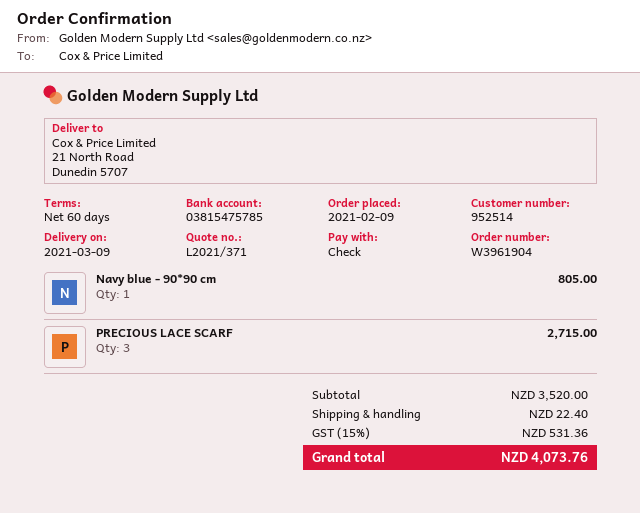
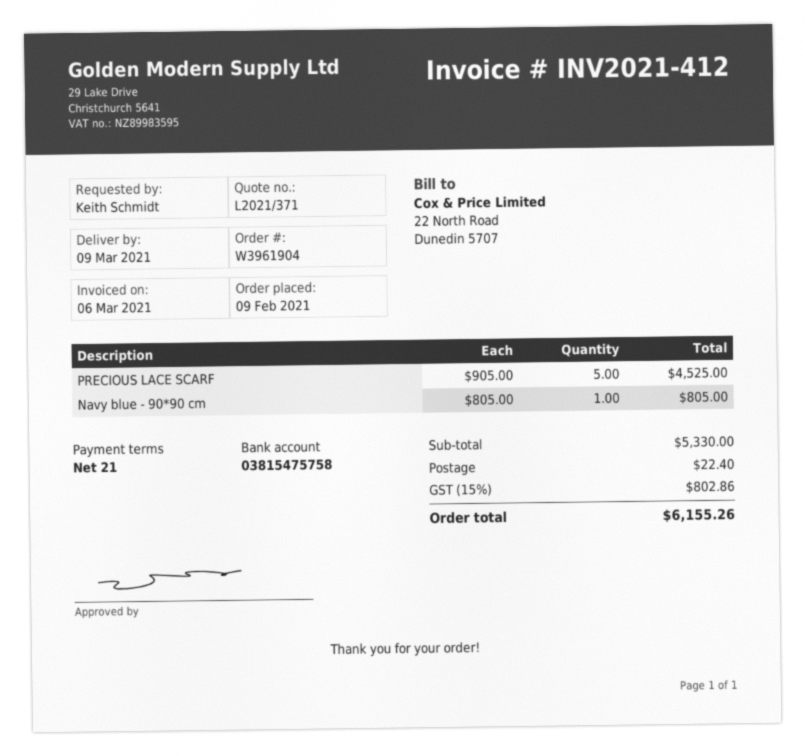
payment terms: 60 days -> 21 days
bank account: 03815475785 -> 03815475758
PRECIOUS LACE SCARF: 3 for 2715.00 -> 5 for 4525.00
subtotal: 3520.00 -> 5330.00
tax: 15% = 531.36 -> 15% = 802.86
total: 4073.76 -> 6155.26

